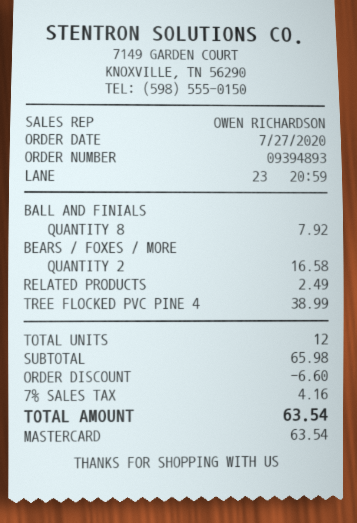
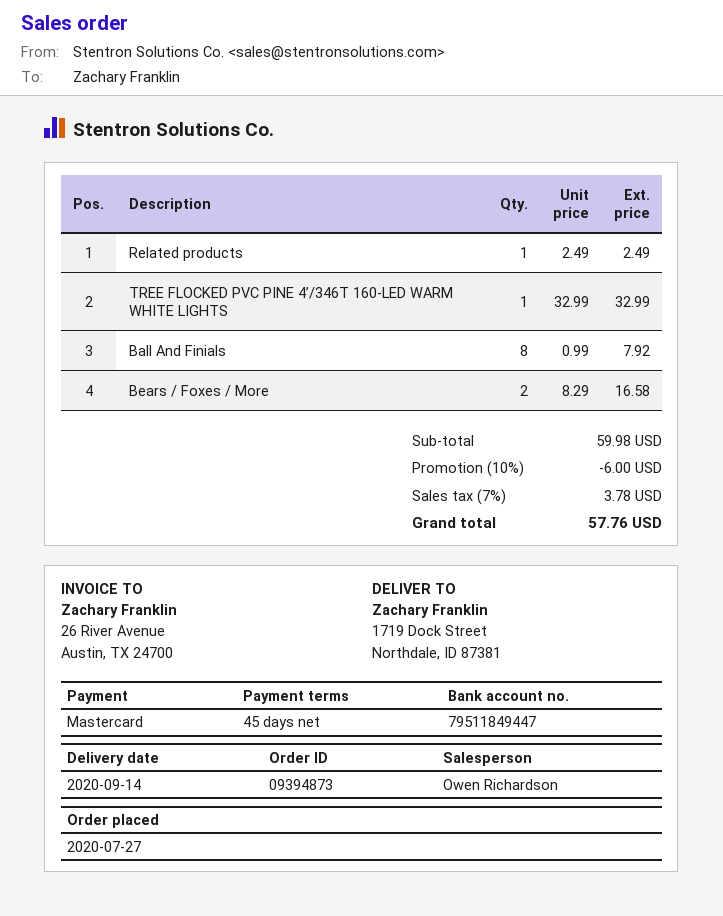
order number: 09394893 -> 09394873
TREE FLOCKED PVC PINE 4: 1 for 38.99 -> 1 for 32.99
subtotal: 65.98 -> 59.98
discount: 6.60 -> 6.00
tax: 7% = 4.16 -> 7% = 3.78
total: 63.54 -> 57.76

